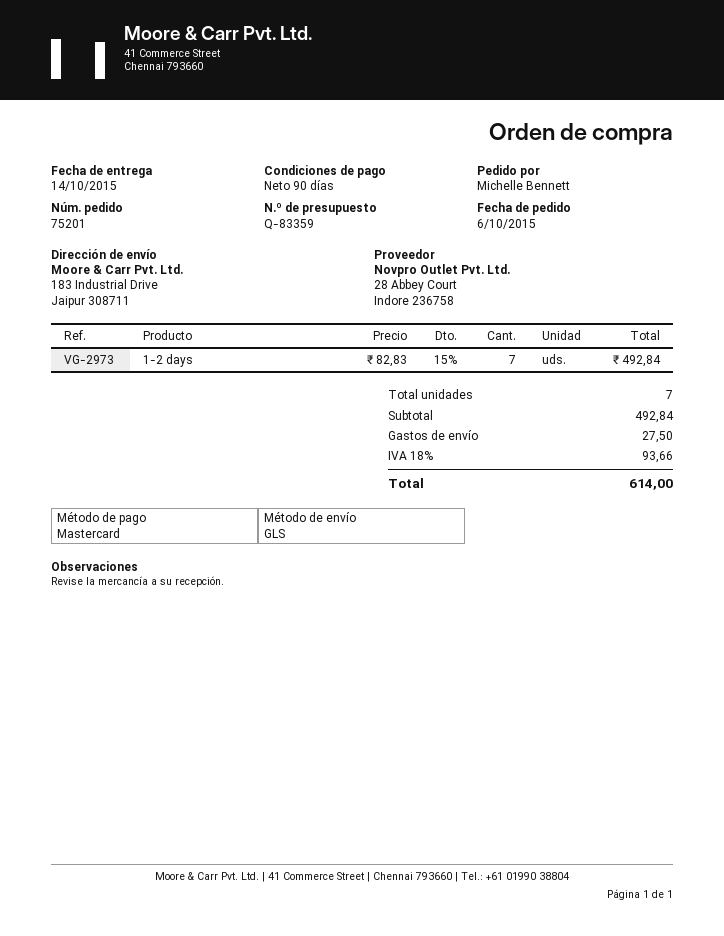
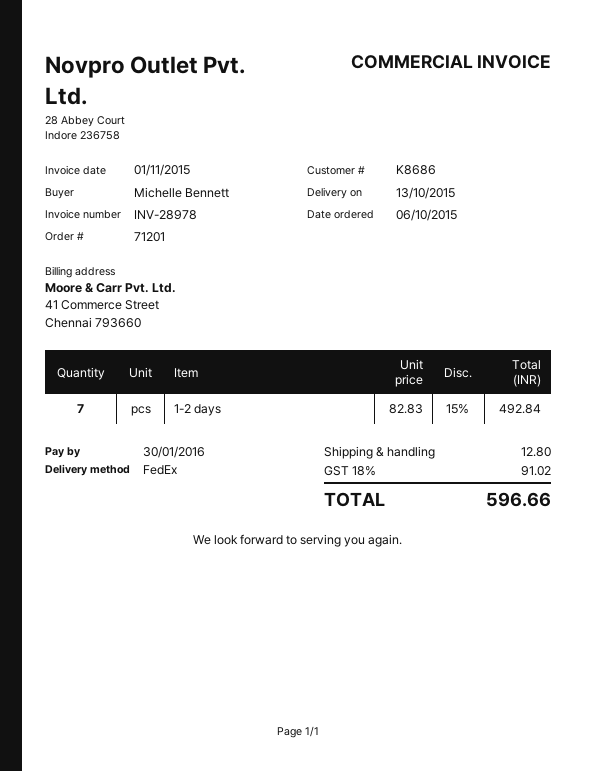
order number: 75201 -> 71201
delivery date: 2015-10-14 -> 2015-10-13
shipping method: GLS -> FedEx
shipping: 27.50 -> 12.80
tax: 18% = 93.66 -> 18% = 91.02
total: 614.00 -> 596.66

